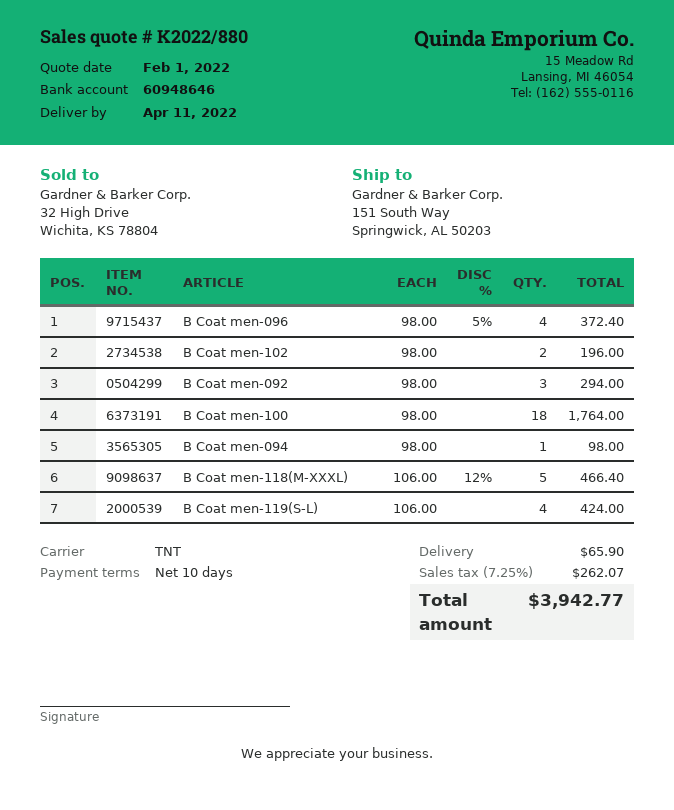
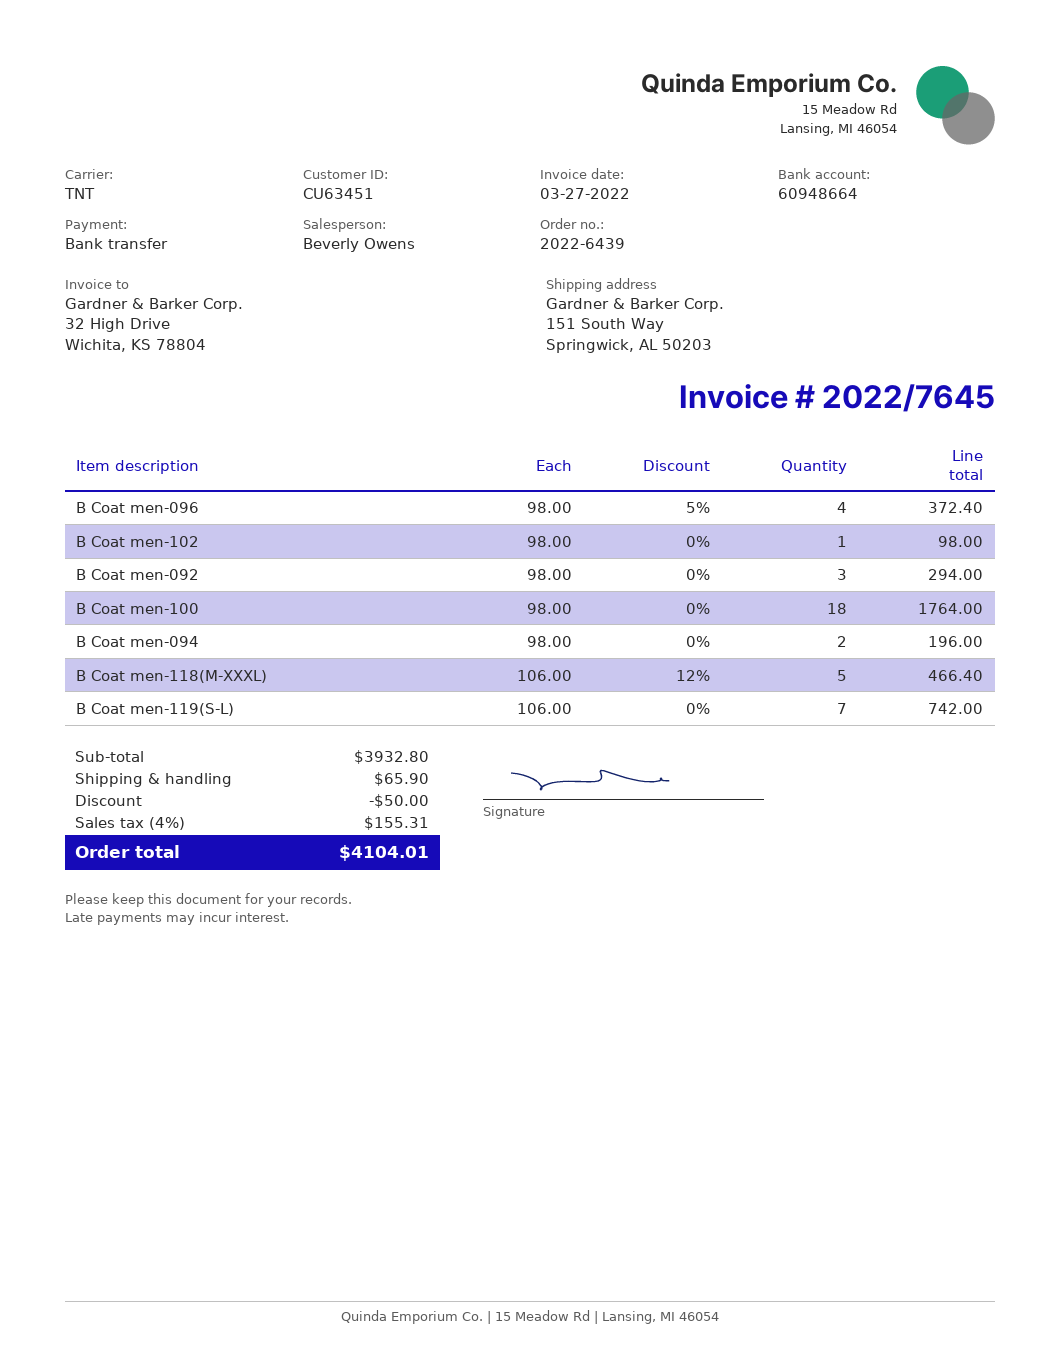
bank account: 60948646 -> 60948664
B Coat men-102: 2 x 98.00 = 196.00 -> 1 x 98.00 = 98.00
B Coat men-094: 1 x 98.00 = 98.00 -> 2 x 98.00 = 196.00
B Coat men-119(S-L): 4 x 106.00 = 424.00 -> 7 x 106.00 = 742.00
discount: none -> 50.00
tax: 7.25% = 262.07 -> 4% = 155.31
total: 3942.77 -> 4104.01

